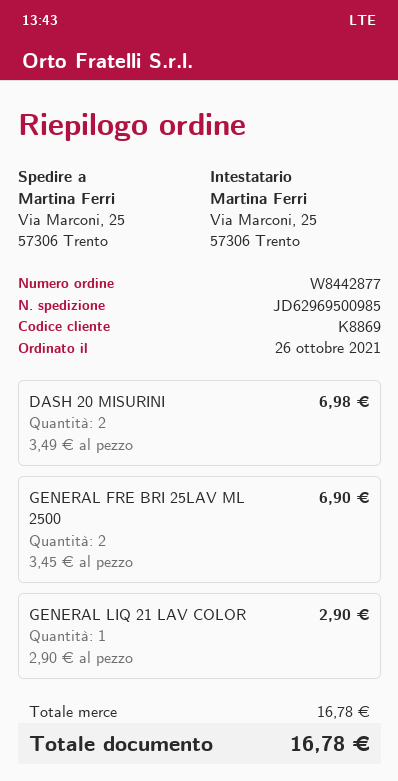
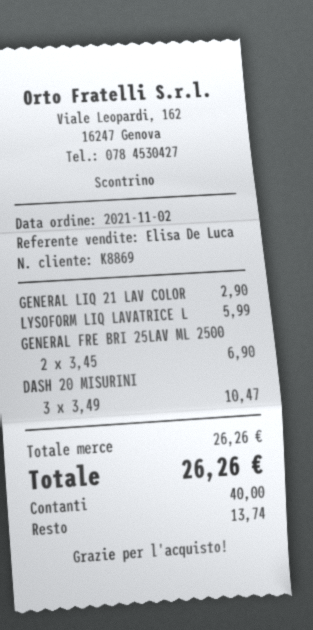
order date: 2021-10-26 -> 2021-11-02
DASH 20 MISURINI: 2 x 3.49 = 6.98 -> 3 x 3.49 = 10.47
LYSOFORM LIQ LAVATRICE L: none -> 1 x 5.99 = 5.99
subtotal: 16.78 -> 26.26
total: 16.78 -> 26.26

